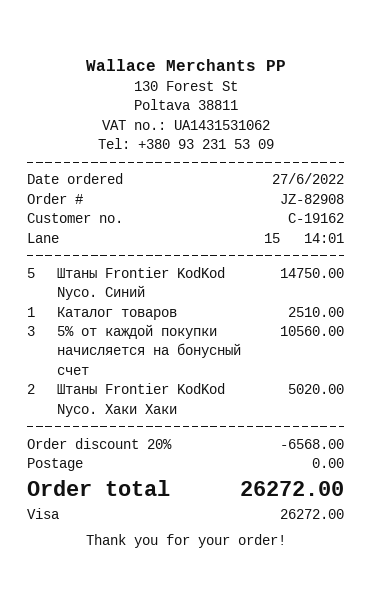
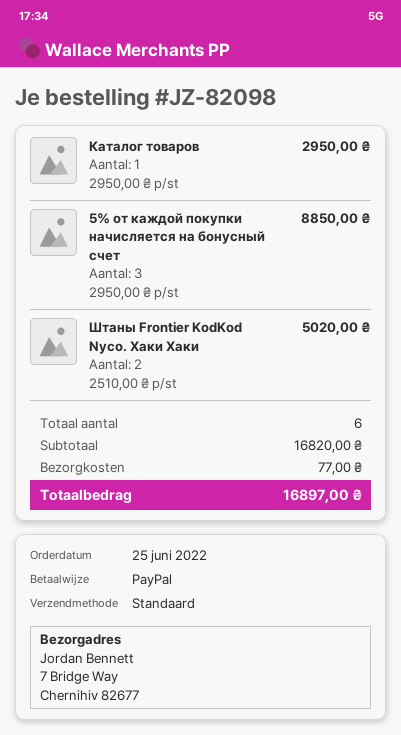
order number: JZ-82908 -> JZ-82098
order date: 2022-06-27 -> 2022-06-25
payment method: Visa -> PayPal
Штаны Frontier KodKod Nyco. Синий: 5 for 14750.00 -> none
Каталог товаров: 1 for 2510.00 -> 1 for 2950.00
5% от каждой покупки начисляется на бонусный счет: 3 for 10560.00 -> 3 for 8850.00
discount: 20% = 6568.00 -> none
shipping: 0.00 -> 77.00
total: 26272.00 -> 16897.00

